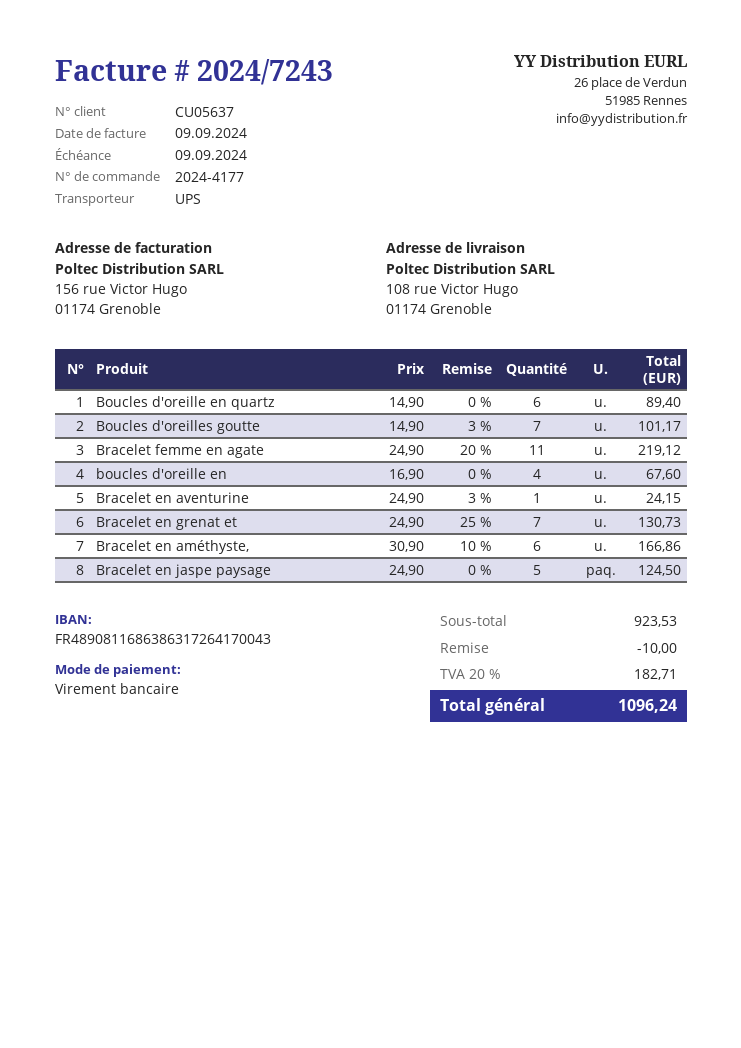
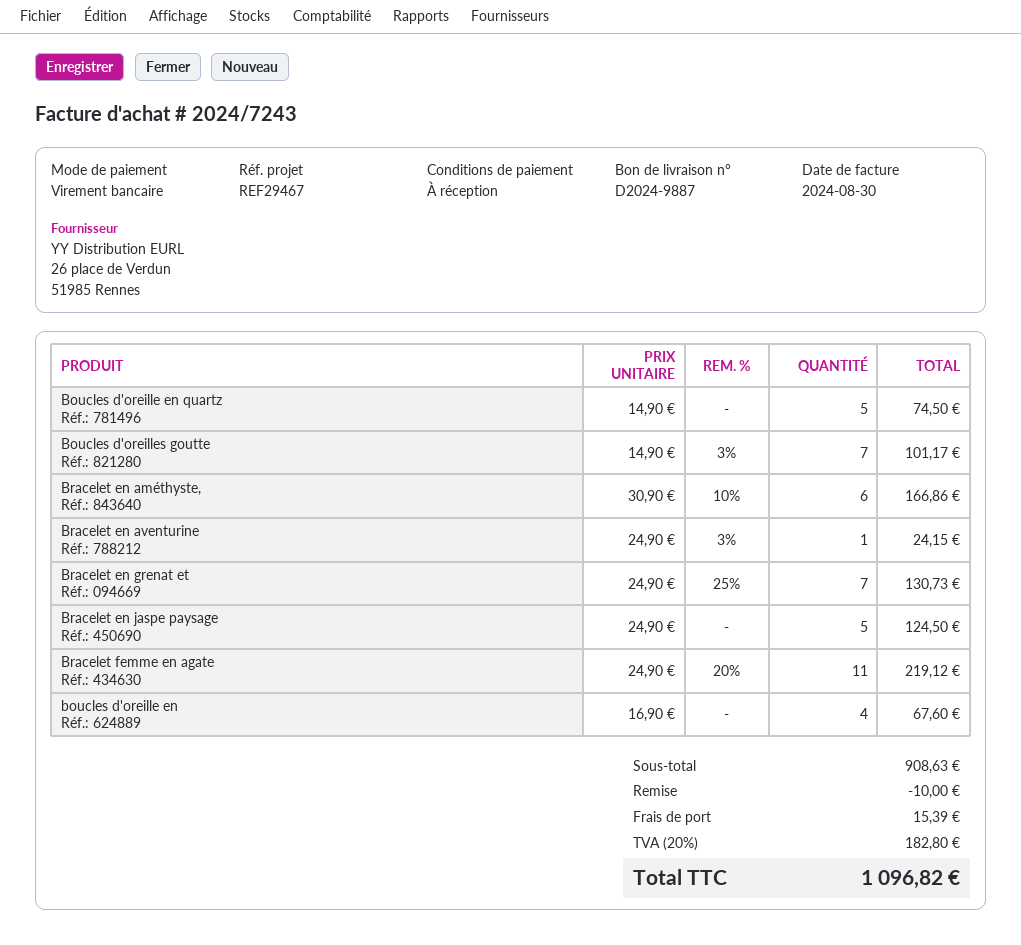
invoice date: 2024-09-09 -> 2024-08-30
Boucles d'oreille en quartz: 6 x 14.90 = 89.40 -> 5 x 14.90 = 74.50
subtotal: 923.53 -> 908.63
shipping: none -> 15.39
tax: 20% = 182.71 -> 20% = 182.80
total: 1096.24 -> 1096.82

